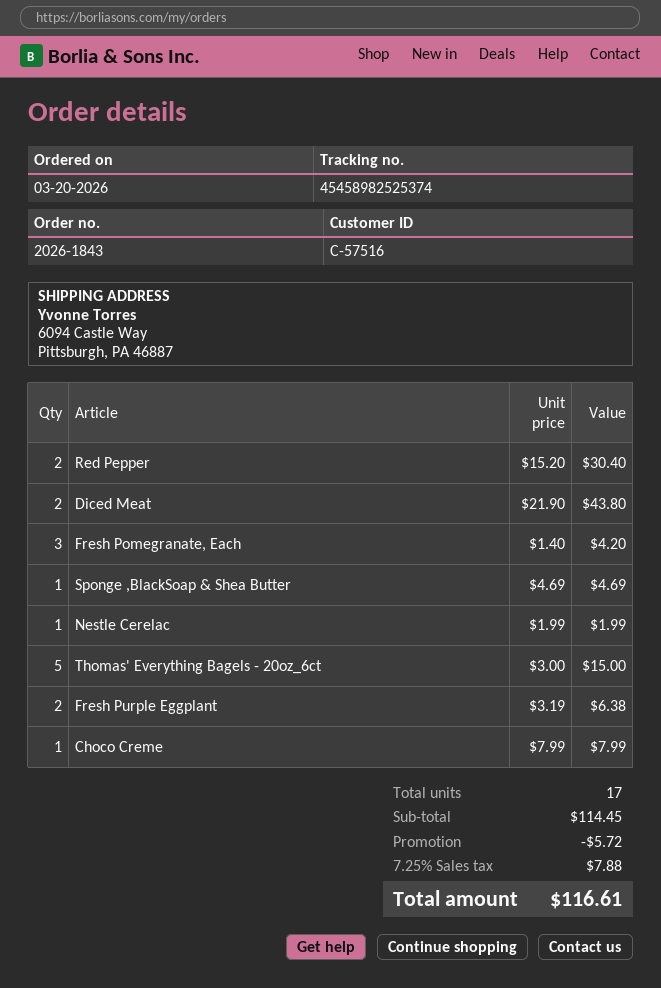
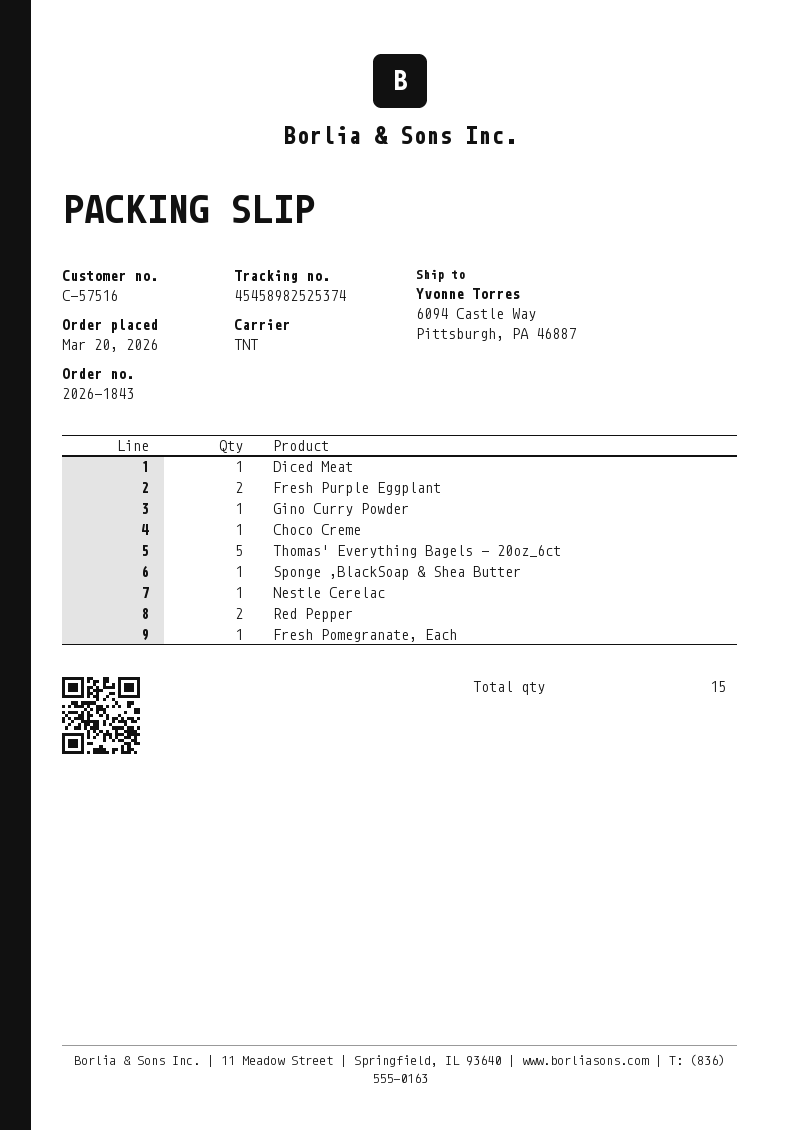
Diced Meat: 2 -> 1
Fresh Pomegranate, Each: 3 -> 1
Gino Curry Powder: none -> 1
total quantity: 17 -> 15

